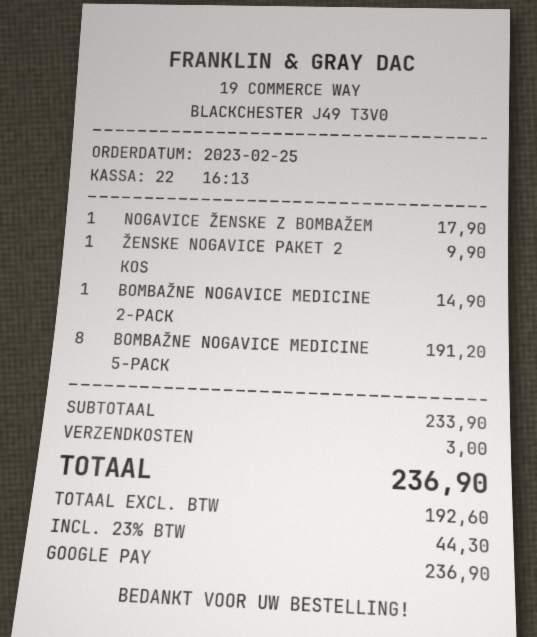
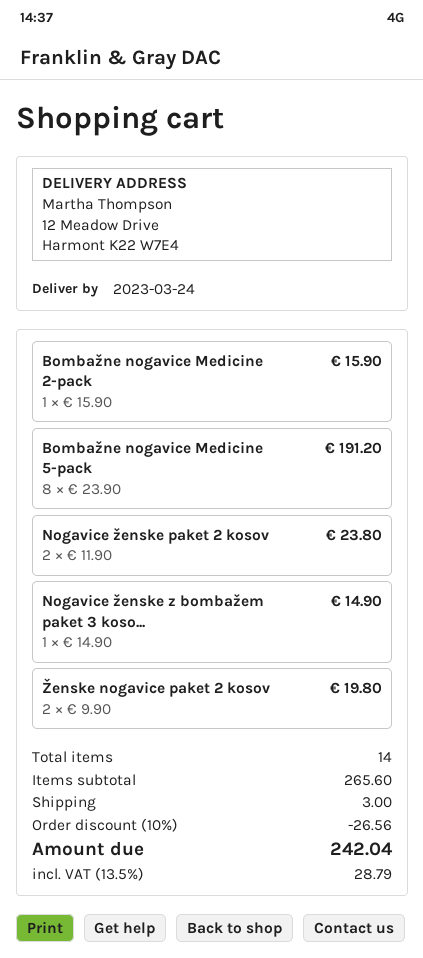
NOGAVICE ŽENSKE Z BOMBAŽEM: 1 for 17.90 -> 1 for 14.90
ŽENSKE NOGAVICE PAKET 2 KOS: 1 for 9.90 -> 2 for 19.80
BOMBAŽNE NOGAVICE MEDICINE 2-PACK: 1 for 14.90 -> 1 for 15.90
Nogavice ženske paket 2 kosov: none -> 2 for 23.80
subtotal: 233.90 -> 265.60
discount: none -> 10% = 26.56
tax: 23% = 44.30 -> 13.5% = 28.79
total: 236.90 -> 242.04

